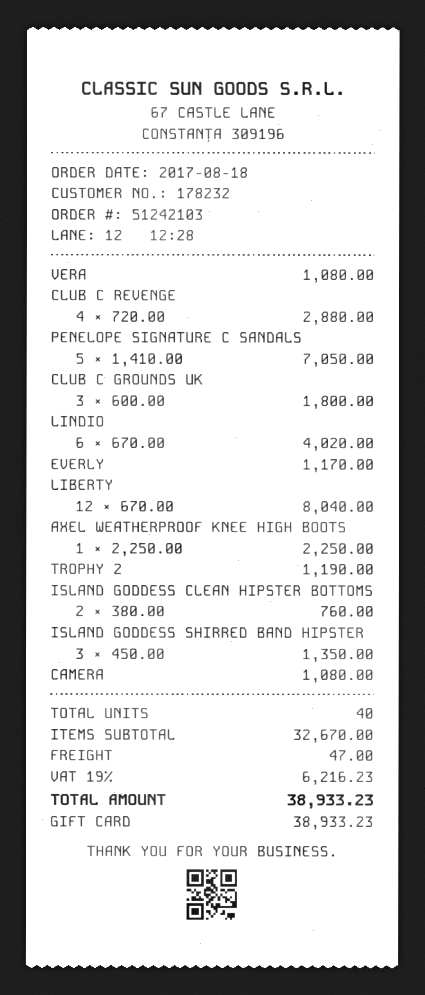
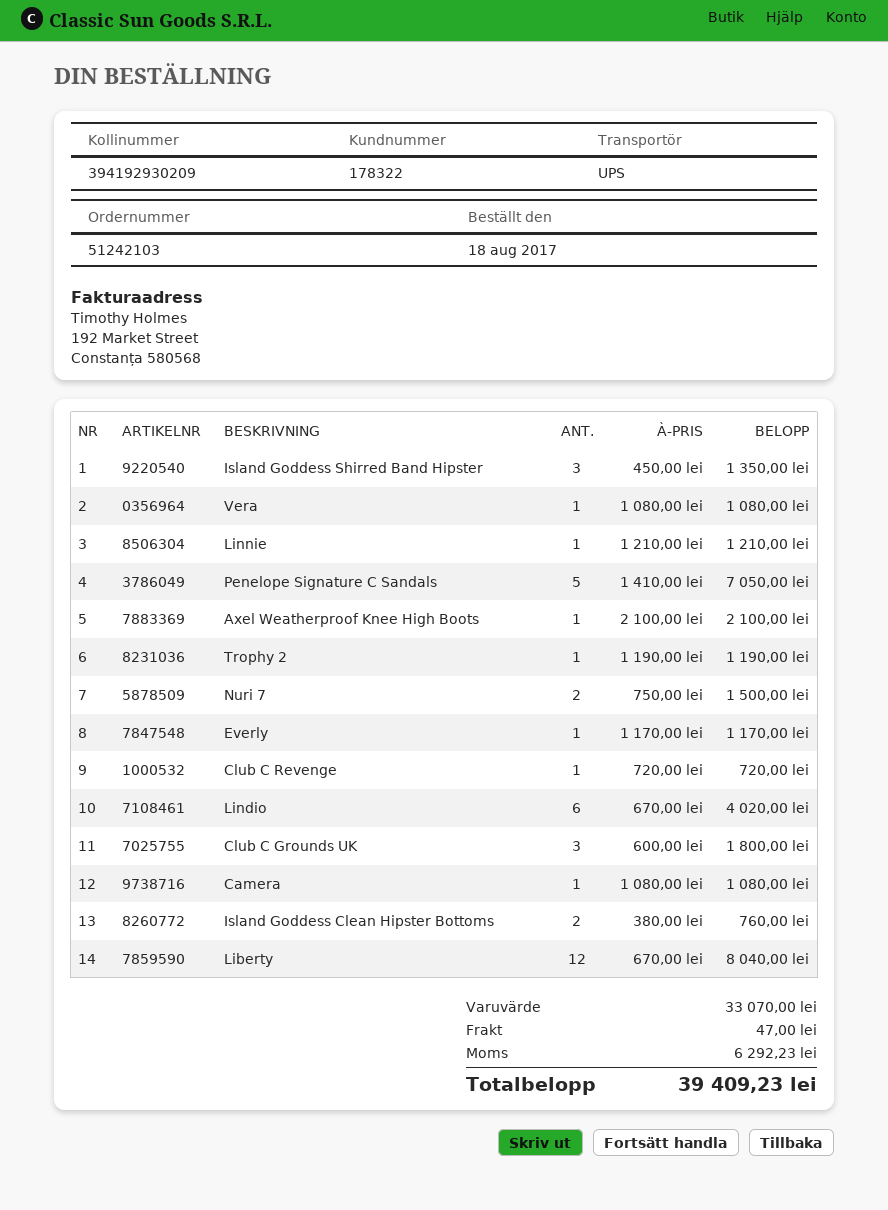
customer number: 178232 -> 178322
CLUB C REVENGE: 4 x 720.00 = 2880.00 -> 1 x 720.00 = 720.00
AXEL WEATHERPROOF KNEE HIGH BOOTS: 1 x 2250.00 = 2250.00 -> 1 x 2100.00 = 2100.00
Linnie: none -> 1 x 1210.00 = 1210.00
Nuri 7: none -> 2 x 750.00 = 1500.00
subtotal: 32670.00 -> 33070.00
tax: 6216.23 -> 6292.23
total: 38933.23 -> 39409.23

